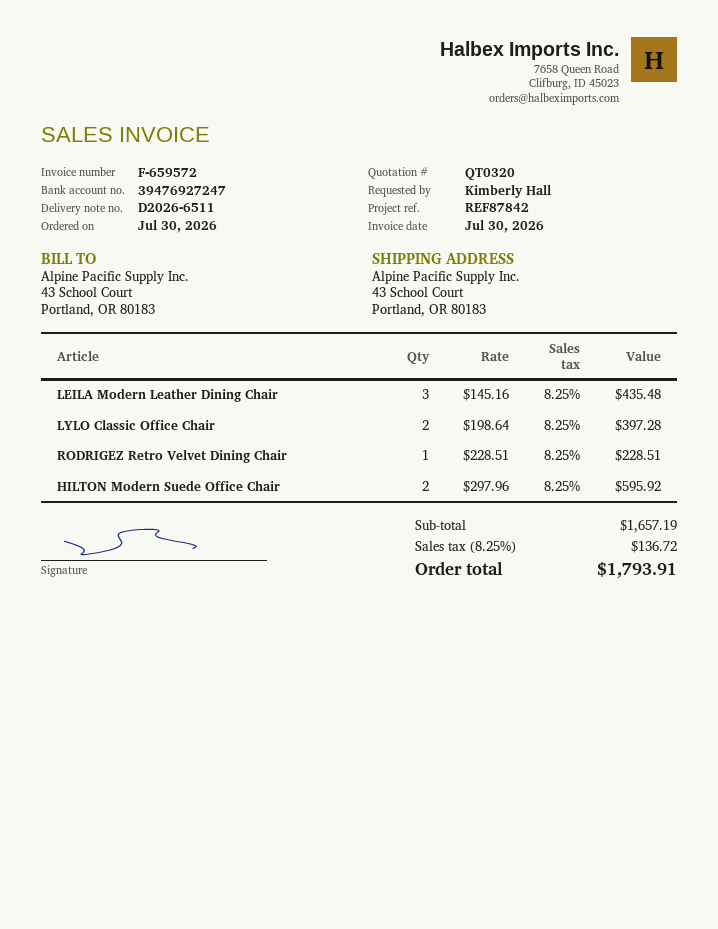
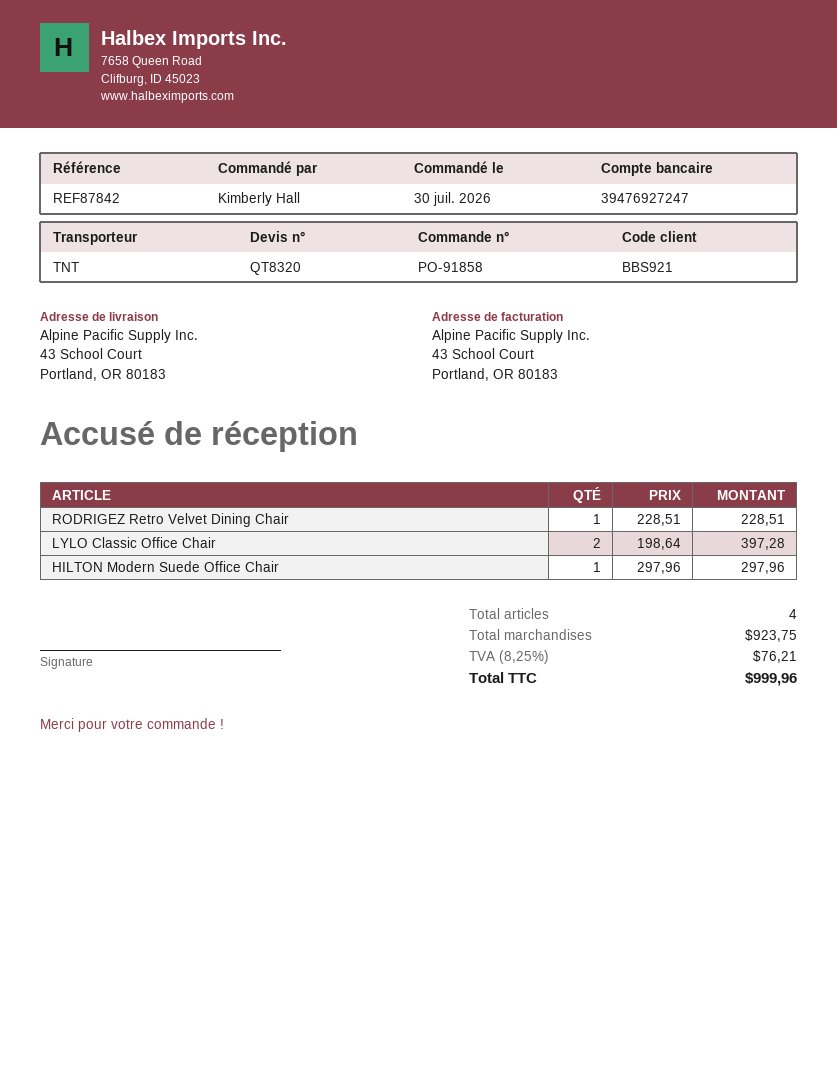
quote number: QT0320 -> QT8320
LEILA Modern Leather Dining Chair: 3 x 145.16 = 435.48 -> none
HILTON Modern Suede Office Chair: 2 x 297.96 = 595.92 -> 1 x 297.96 = 297.96
subtotal: 1657.19 -> 923.75
tax: 8.25% = 136.72 -> 8.25% = 76.21
total: 1793.91 -> 999.96

